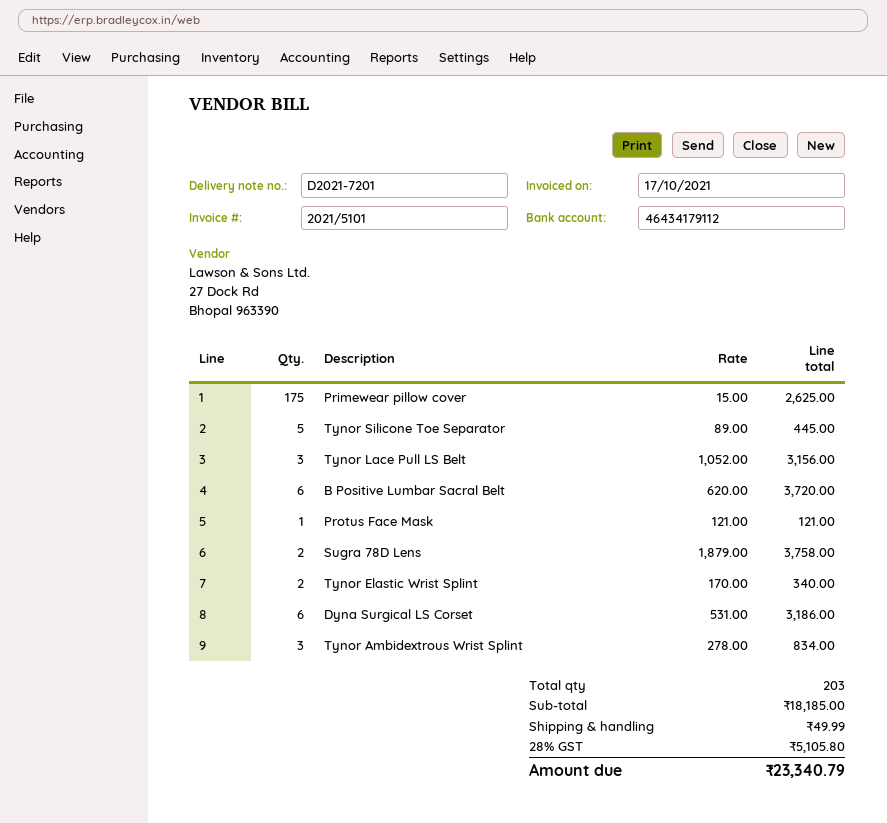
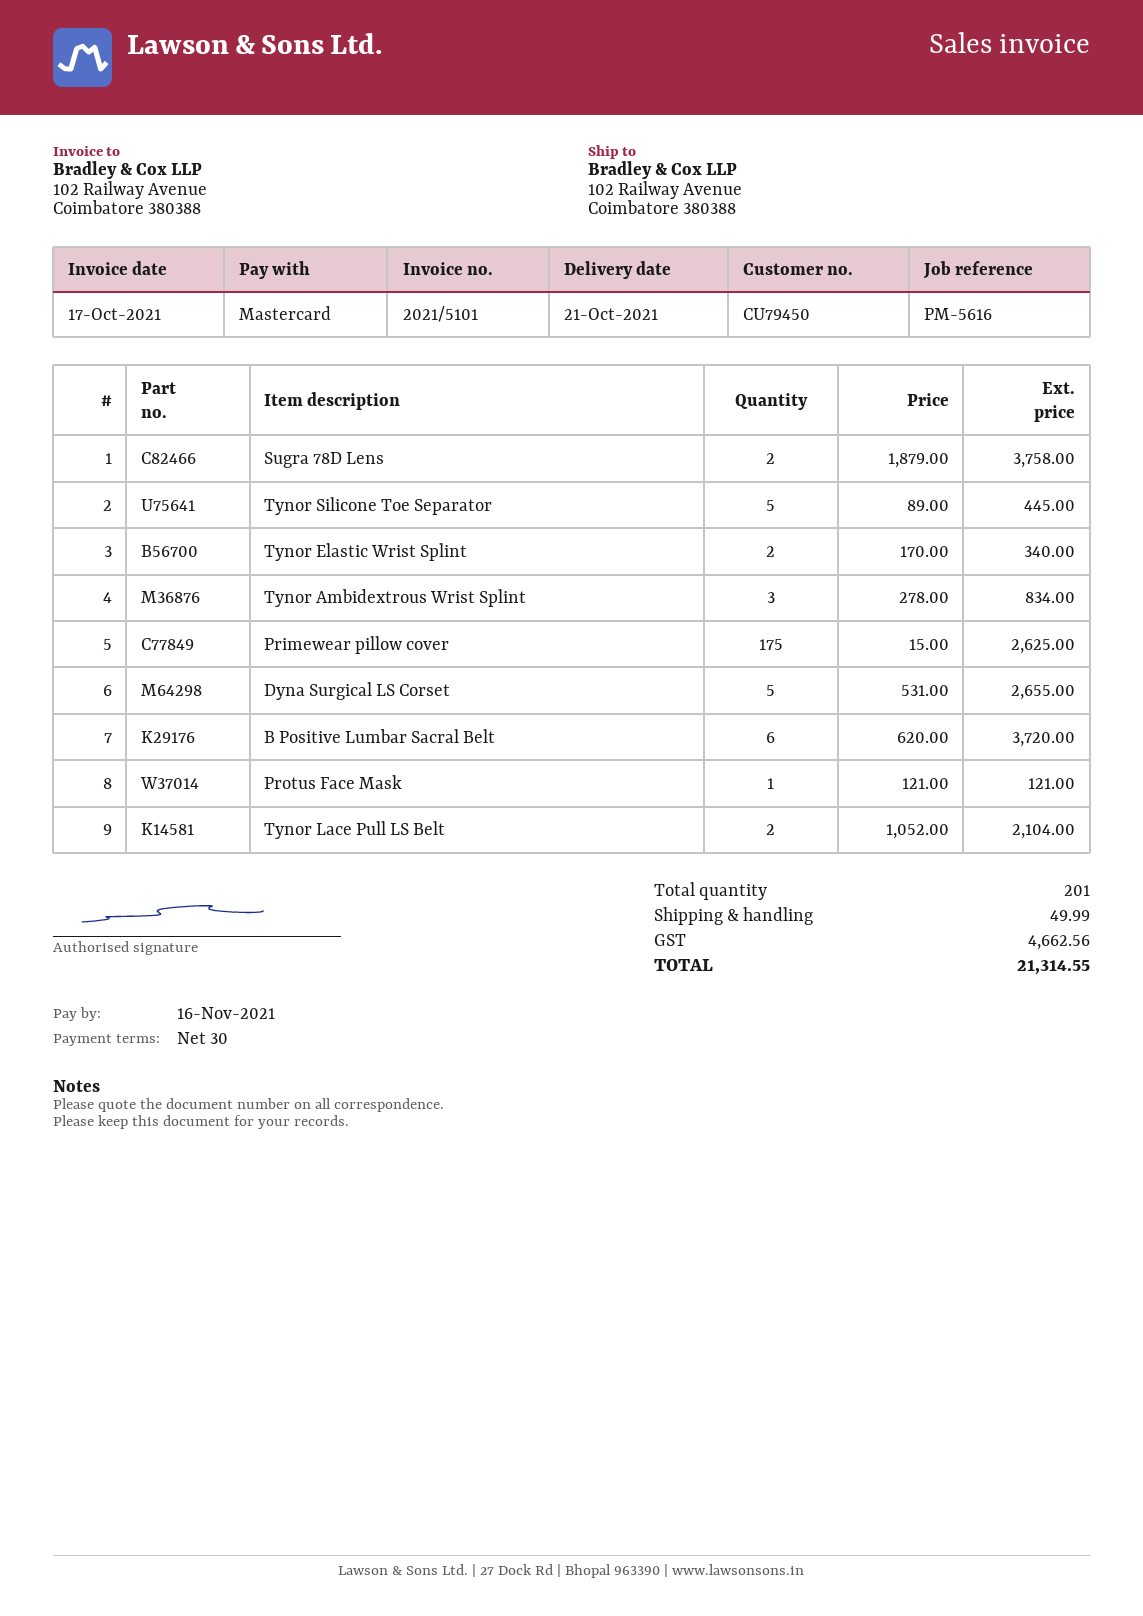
Tynor Lace Pull LS Belt: 3 x 1052.00 = 3156.00 -> 2 x 1052.00 = 2104.00
Dyna Surgical LS Corset: 6 x 531.00 = 3186.00 -> 5 x 531.00 = 2655.00
total quantity: 203 -> 201
tax: 5105.80 -> 4662.56
total: 23340.79 -> 21314.55

